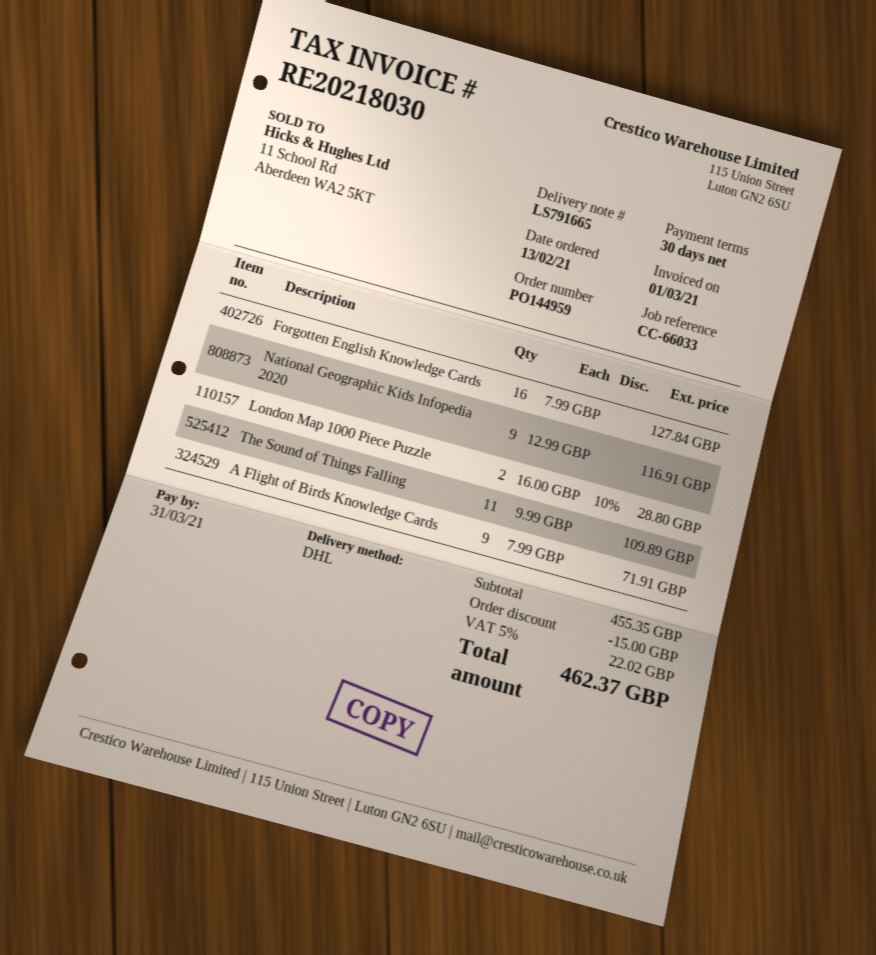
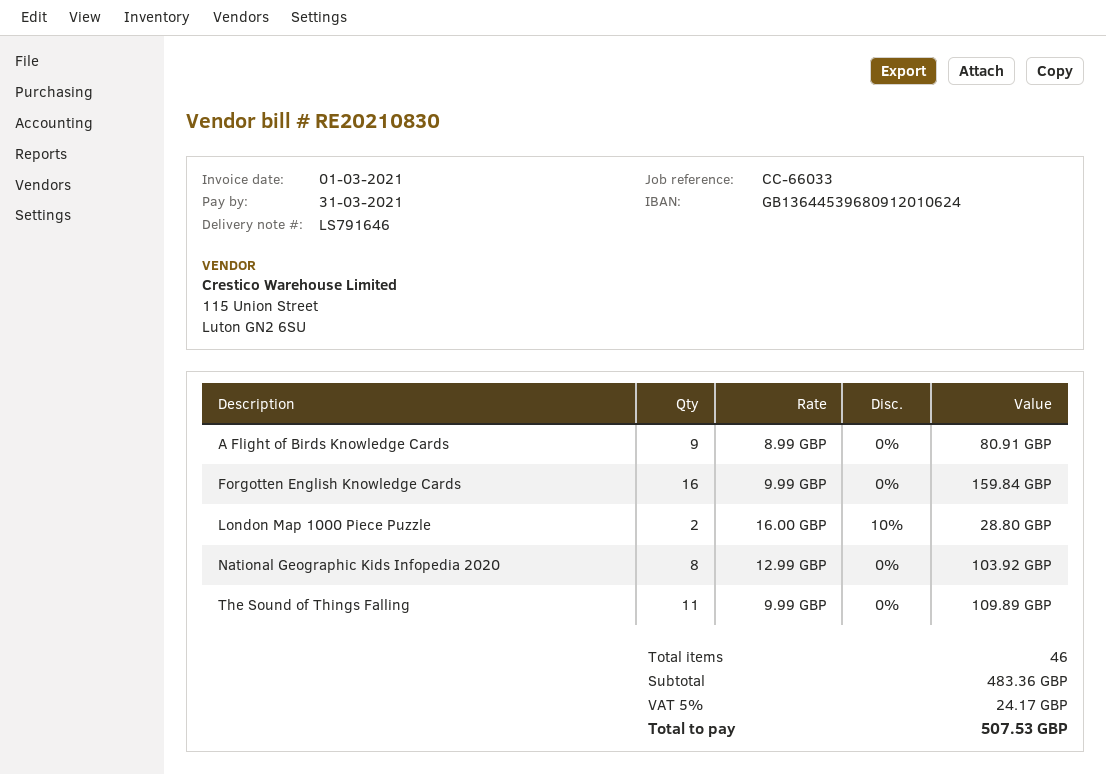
delivery note number: LS791665 -> LS791646
invoice number: RE20218030 -> RE20210830
Forgotten English Knowledge Cards: 16 x 7.99 = 127.84 -> 16 x 9.99 = 159.84
National Geographic Kids Infopedia 2020: 9 x 12.99 = 116.91 -> 8 x 12.99 = 103.92
A Flight of Birds Knowledge Cards: 9 x 7.99 = 71.91 -> 9 x 8.99 = 80.91
subtotal: 455.35 -> 483.36
discount: 15.00 -> none
tax: 5% = 22.02 -> 5% = 24.17
total: 462.37 -> 507.53

